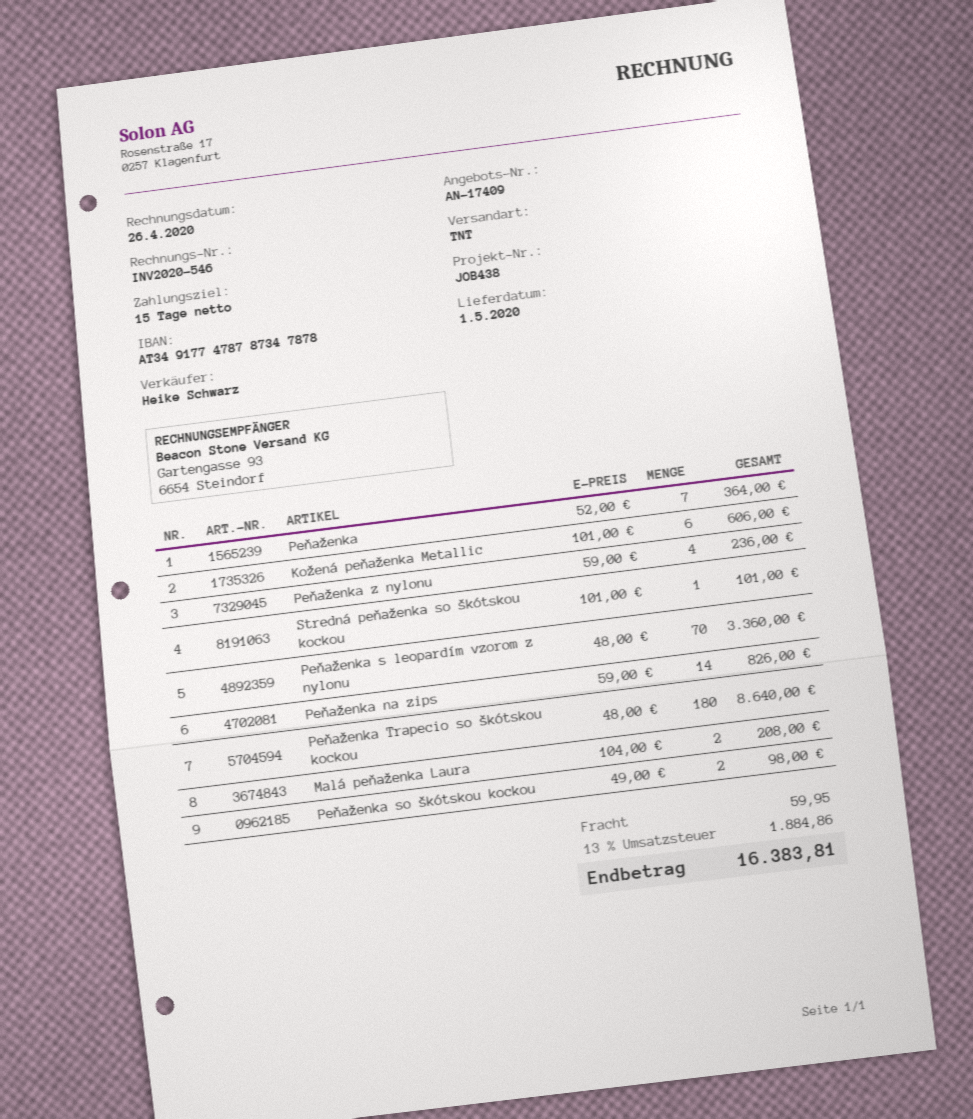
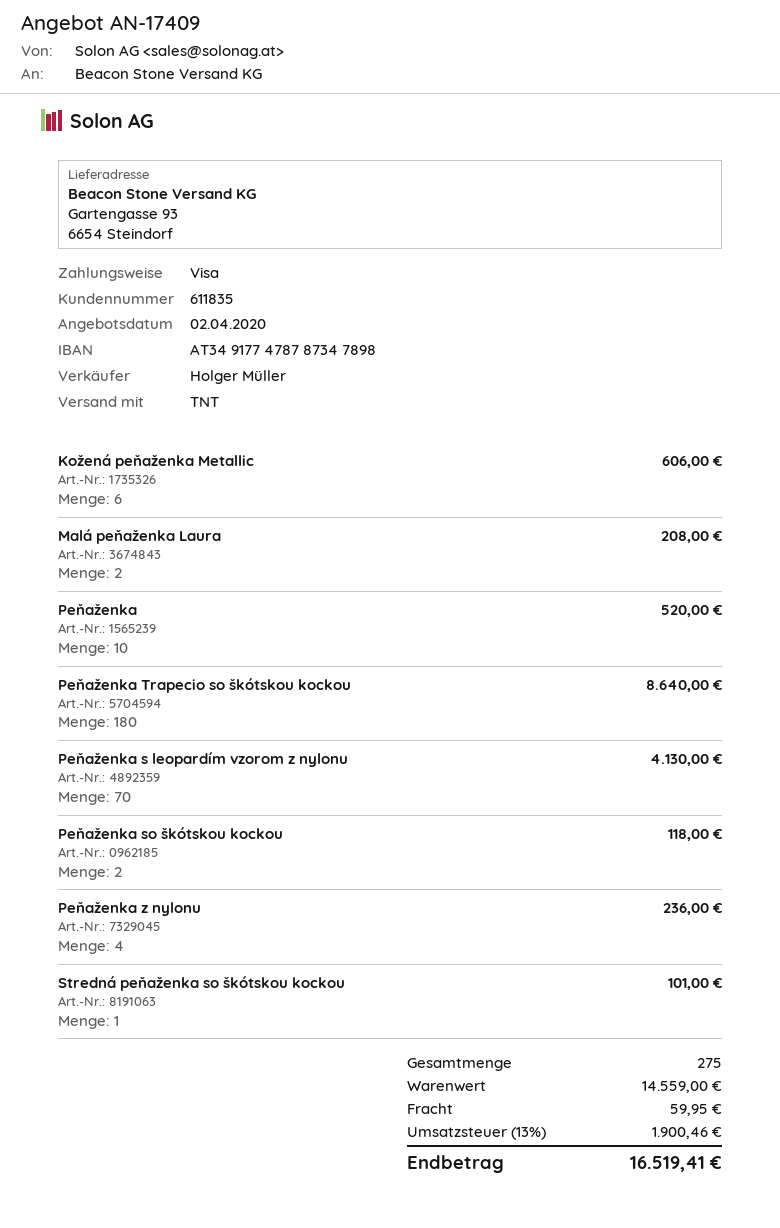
sales rep: Heike Schwarz -> Holger Müller
bank account: AT349177478787347878 -> AT349177478787347898
Peňaženka: 7 for 364.00 -> 10 for 520.00
Peňaženka s leopardím vzorom z nylonu: 70 for 3360.00 -> 70 for 4130.00
Peňaženka na zips: 14 for 826.00 -> none
Peňaženka so škótskou kockou: 2 for 98.00 -> 2 for 118.00
tax: 13% = 1884.86 -> 13% = 1900.46
total: 16383.81 -> 16519.41

